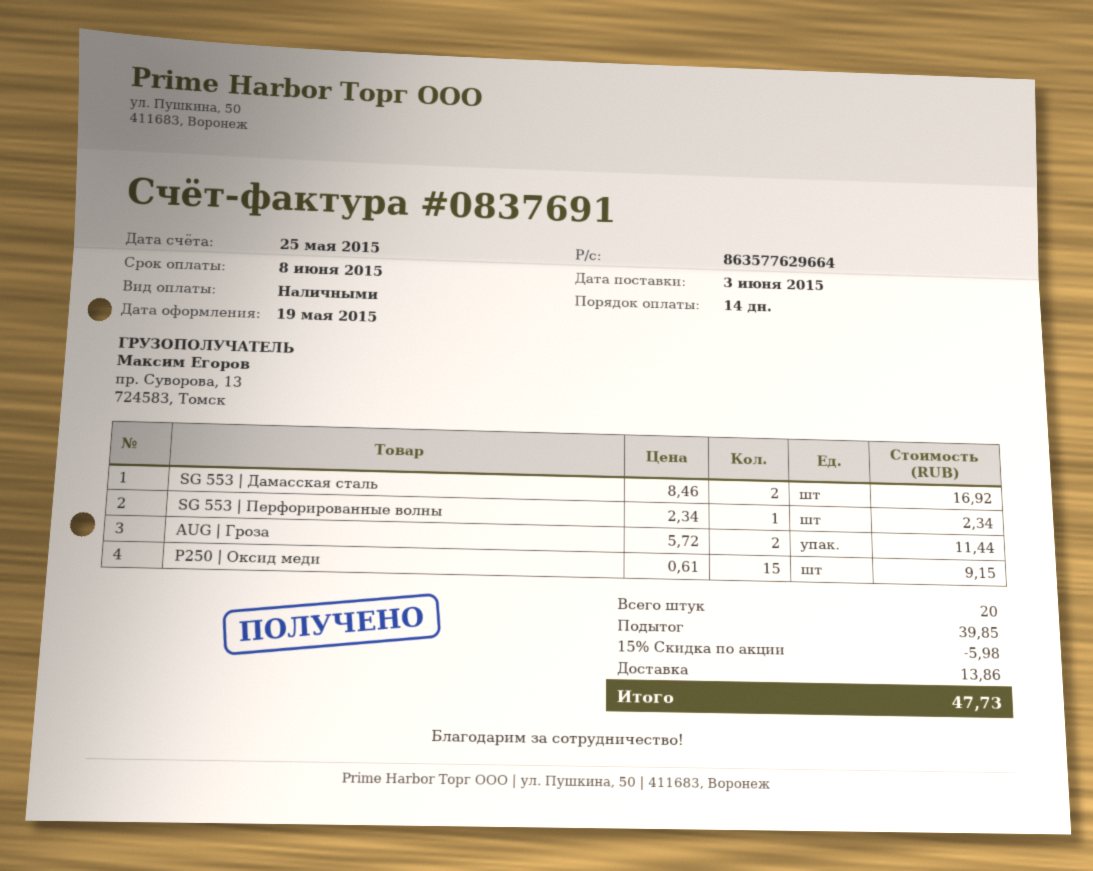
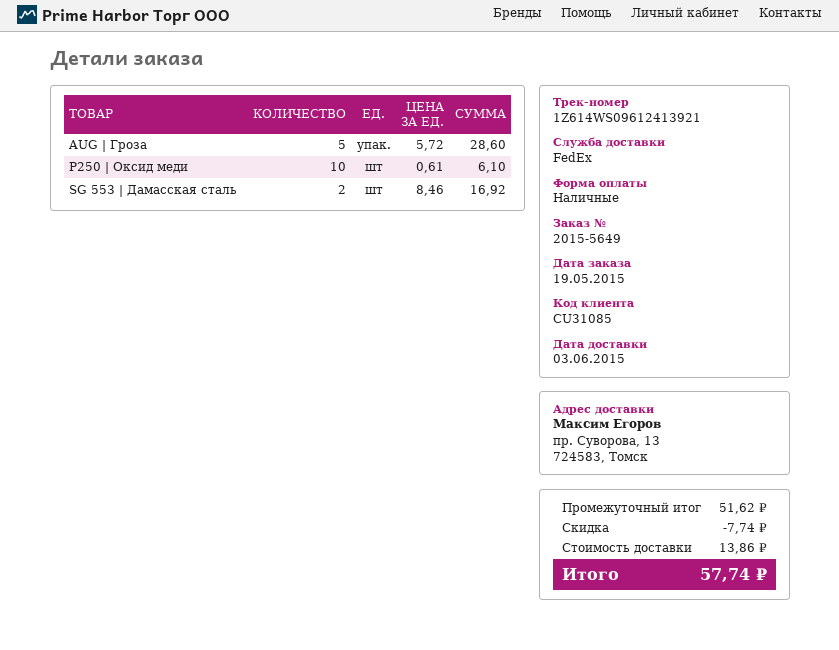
SG 553 | Перфорированные волны: 1 x 2.34 = 2.34 -> none
AUG | Гроза: 2 x 5.72 = 11.44 -> 5 x 5.72 = 28.60
P250 | Оксид меди: 15 x 0.61 = 9.15 -> 10 x 0.61 = 6.10
subtotal: 39.85 -> 51.62
discount: 5.98 -> 7.74
total: 47.73 -> 57.74

